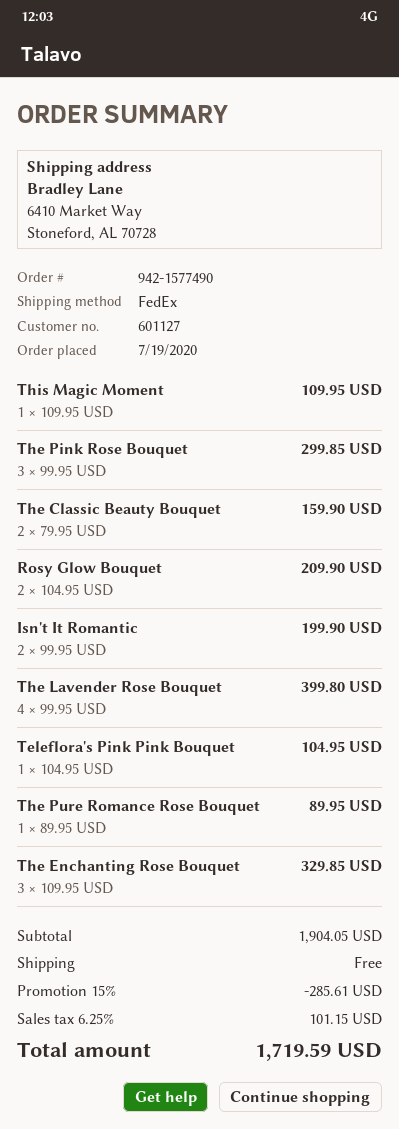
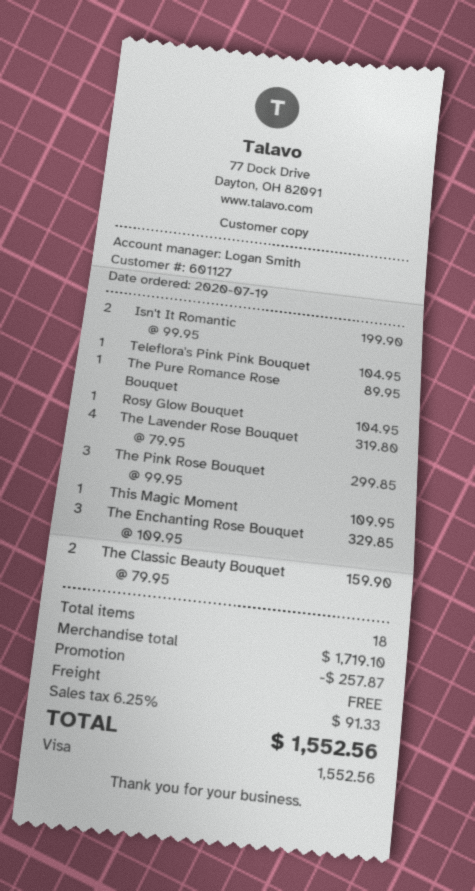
Rosy Glow Bouquet: 2 x 104.95 = 209.90 -> 1 x 104.95 = 104.95
The Lavender Rose Bouquet: 4 x 99.95 = 399.80 -> 4 x 79.95 = 319.80
subtotal: 1904.05 -> 1719.10
discount: 285.61 -> 257.87
tax: 6.25% = 101.15 -> 6.25% = 91.33
total: 1719.59 -> 1552.56

